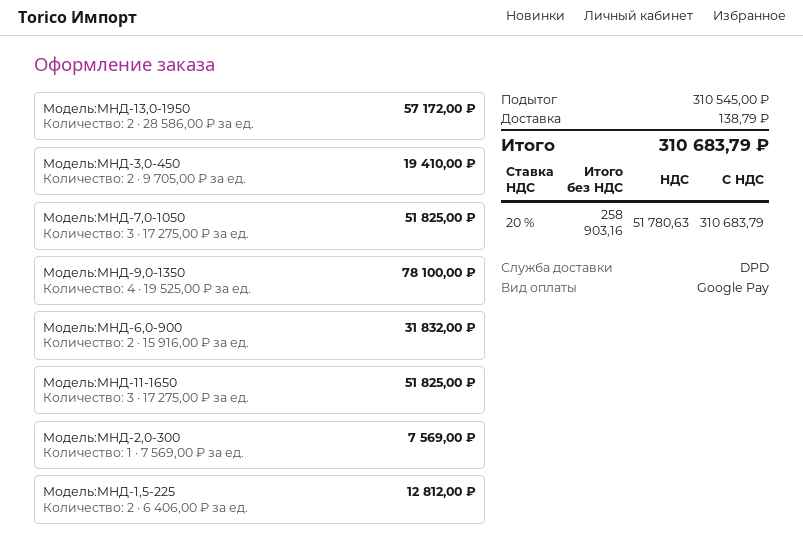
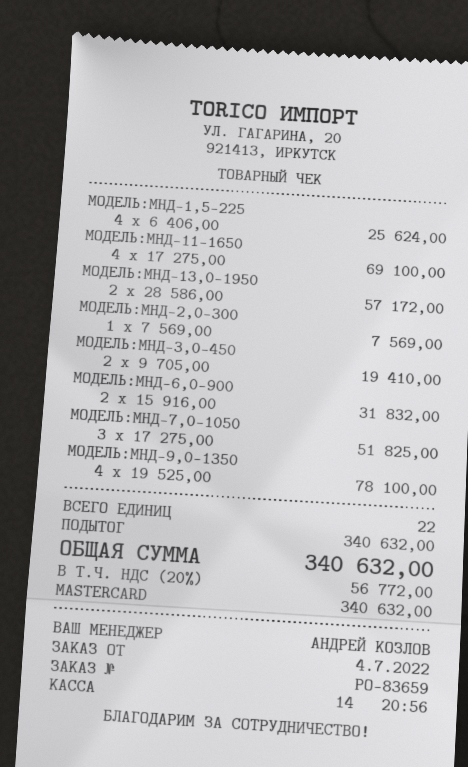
payment method: Google Pay -> Mastercard
Модель:МНД-11-1650: 3 x 17275.00 = 51825.00 -> 4 x 17275.00 = 69100.00
Модель:МНД-1,5-225: 2 x 6406.00 = 12812.00 -> 4 x 6406.00 = 25624.00
subtotal: 310545.00 -> 340632.00
shipping: 138.79 -> none
tax: 20% = 51780.63 -> 20% = 56772.00
total: 310683.79 -> 340632.00

